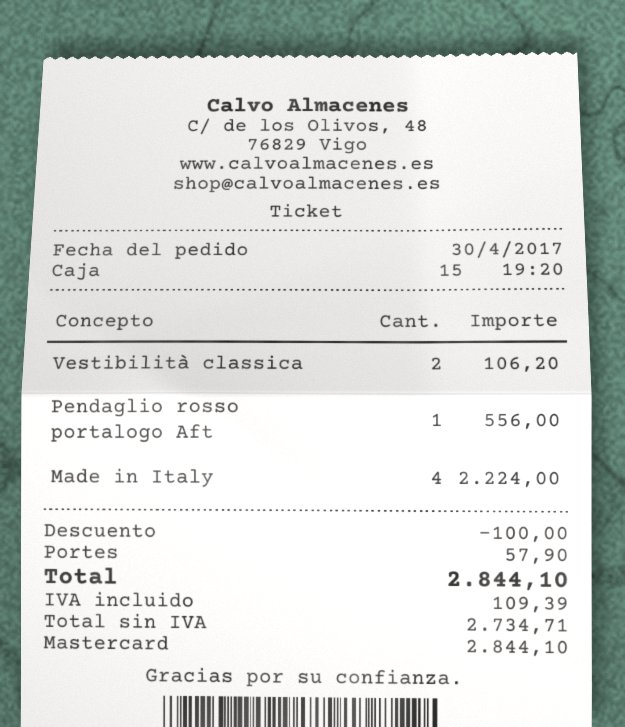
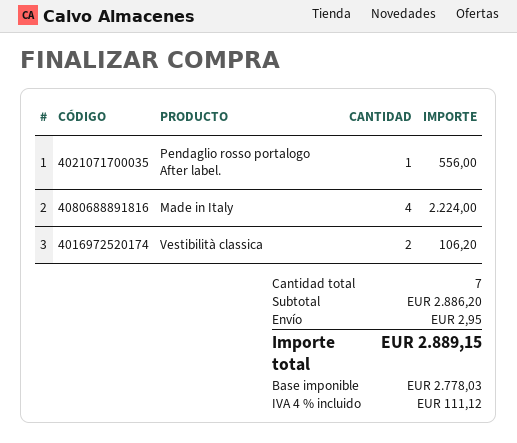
discount: 100.00 -> none
shipping: 57.90 -> 2.95
net: 2734.71 -> 2778.03
tax: 109.39 -> 111.12
total: 2844.10 -> 2889.15

